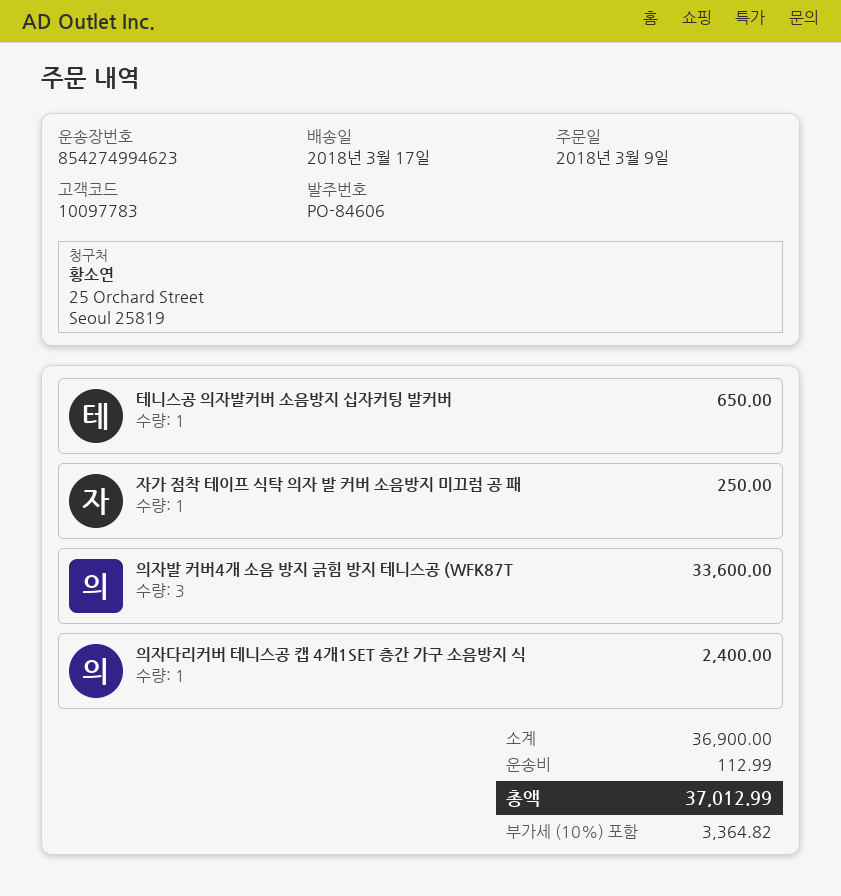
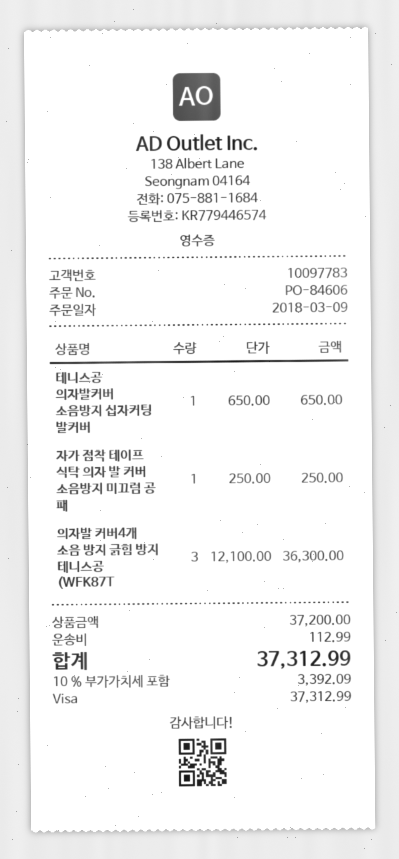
의자발 커버4개 소음 방지 긁힘 방지 테니스공 (WFK87T: 3 for 33600.00 -> 3 for 36300.00
의자다리커버 테니스공 캡 4개1SET 층간 가구 소음방지 식: 1 for 2400.00 -> none
subtotal: 36900.00 -> 37200.00
tax: 10% = 3364.82 -> 10% = 3392.09
total: 37012.99 -> 37312.99

